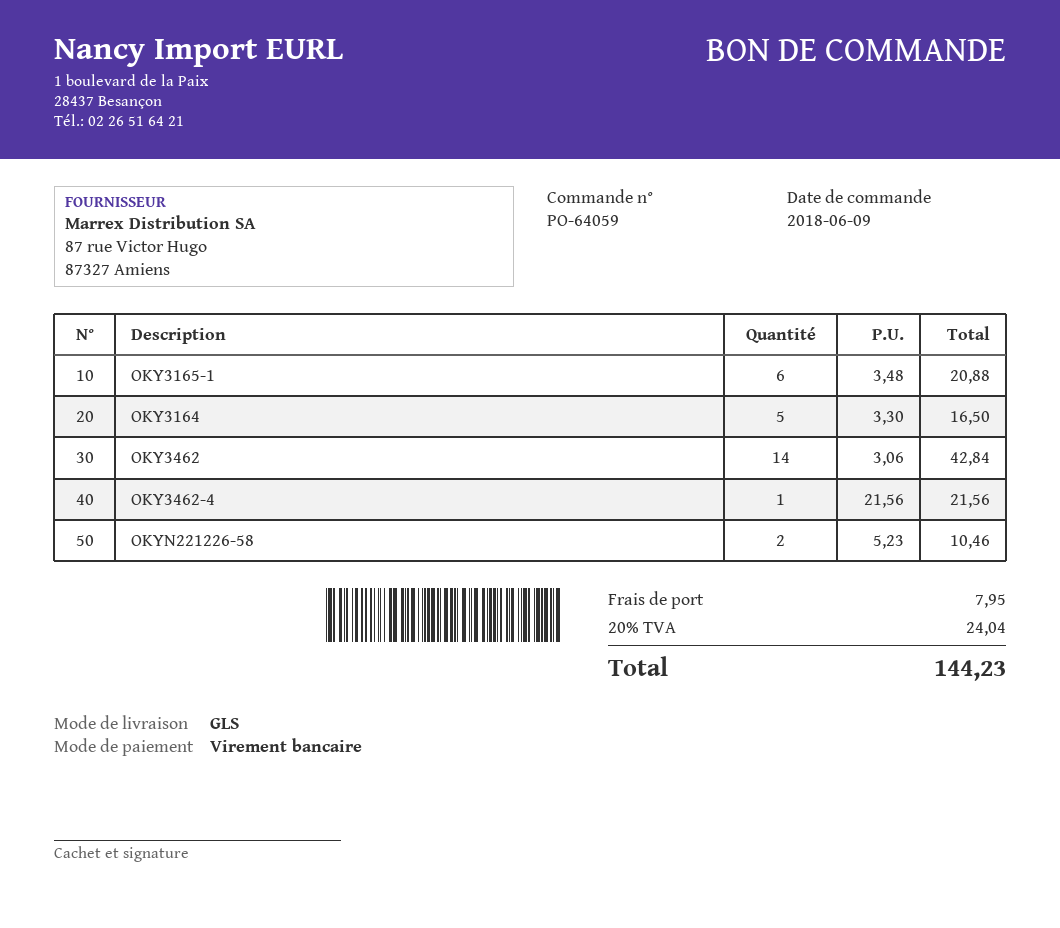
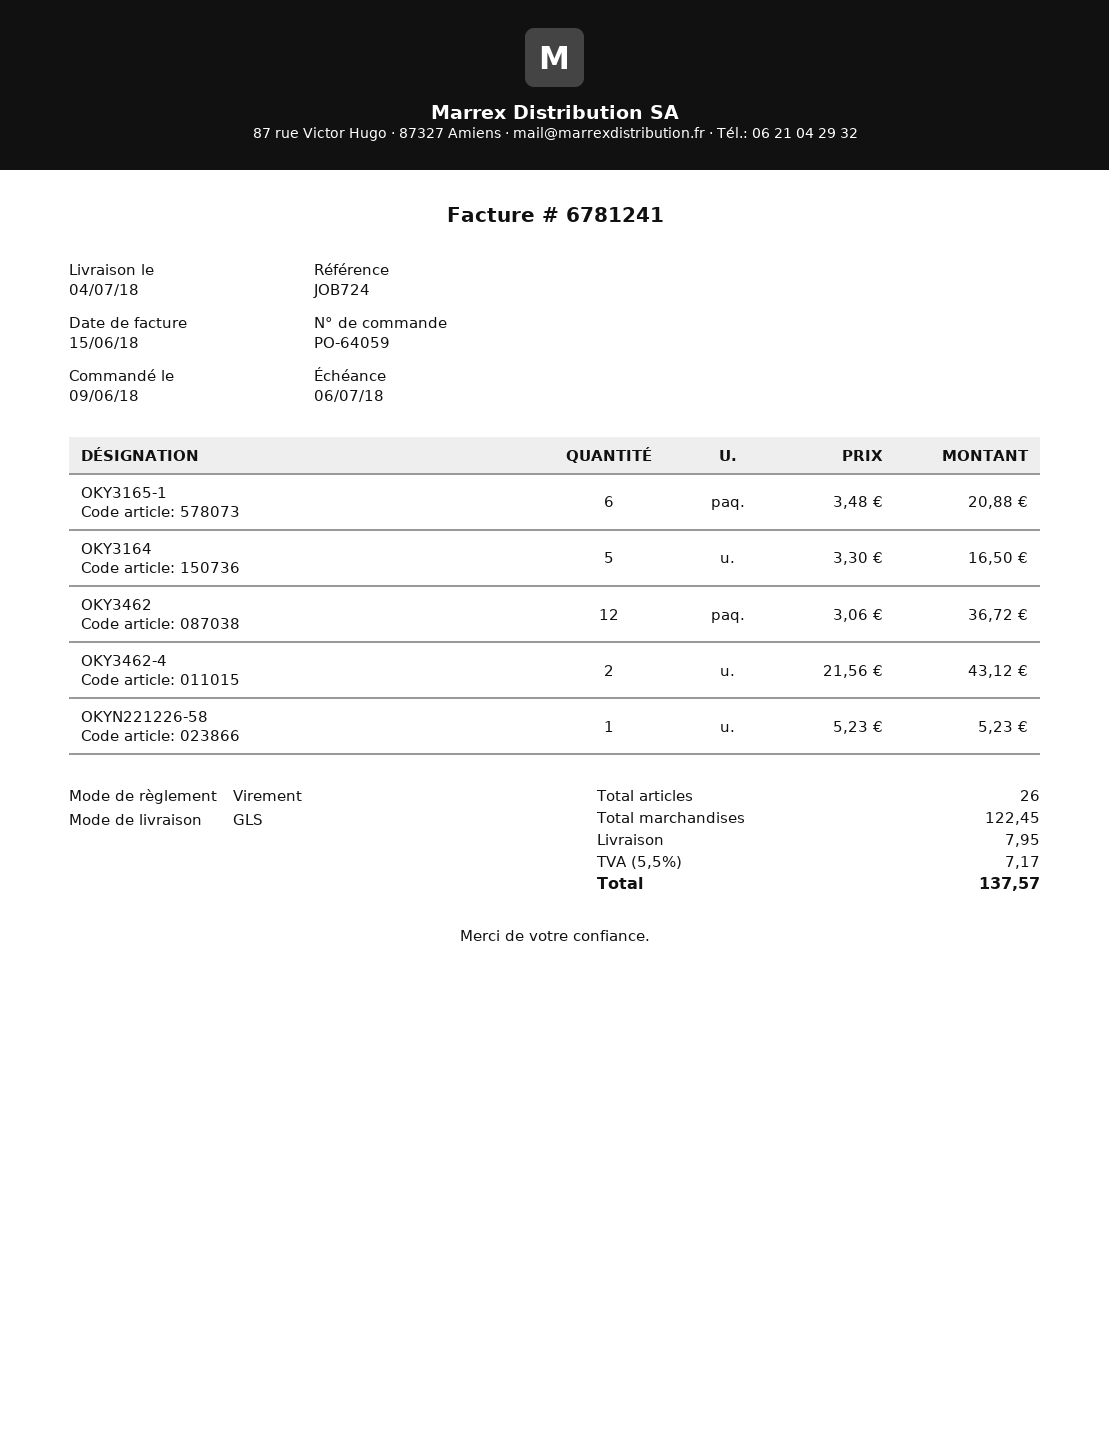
OKY3462: 14 x 3.06 = 42.84 -> 12 x 3.06 = 36.72
OKY3462-4: 1 x 21.56 = 21.56 -> 2 x 21.56 = 43.12
OKYN221226-58: 2 x 5.23 = 10.46 -> 1 x 5.23 = 5.23
tax: 20% = 24.04 -> 5.5% = 7.17
total: 144.23 -> 137.57

